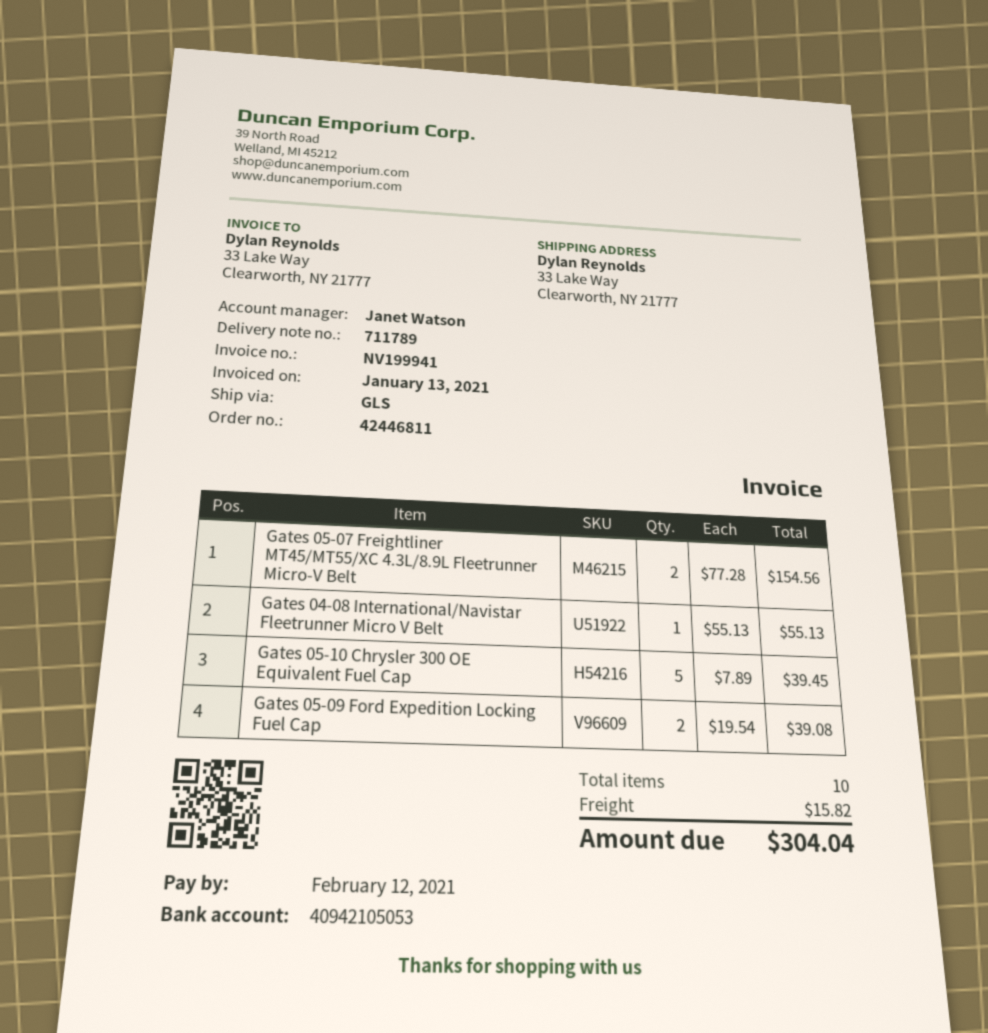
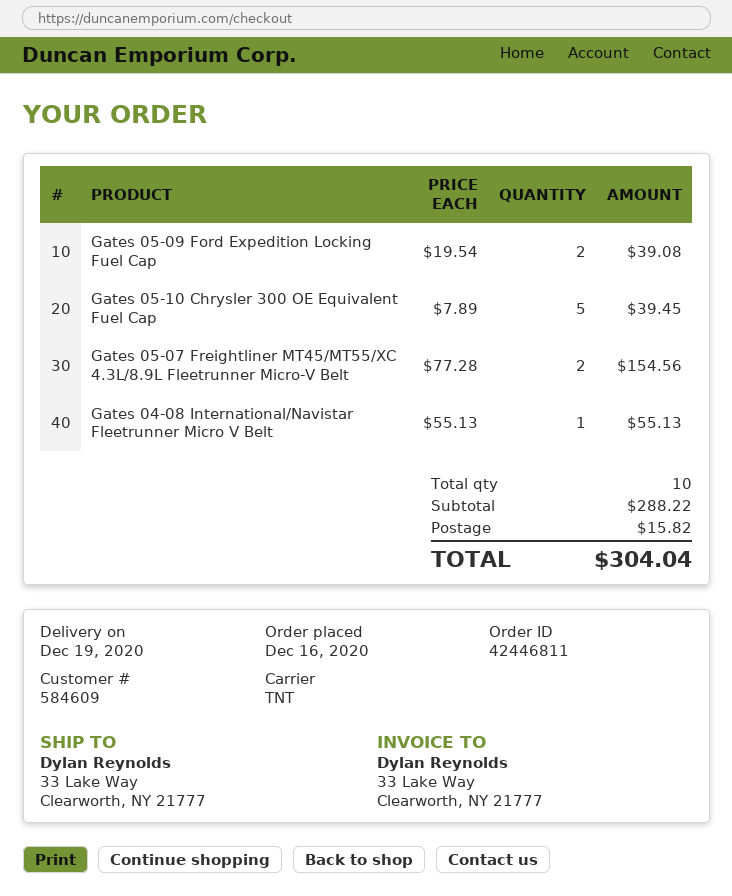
shipping method: GLS -> TNT

